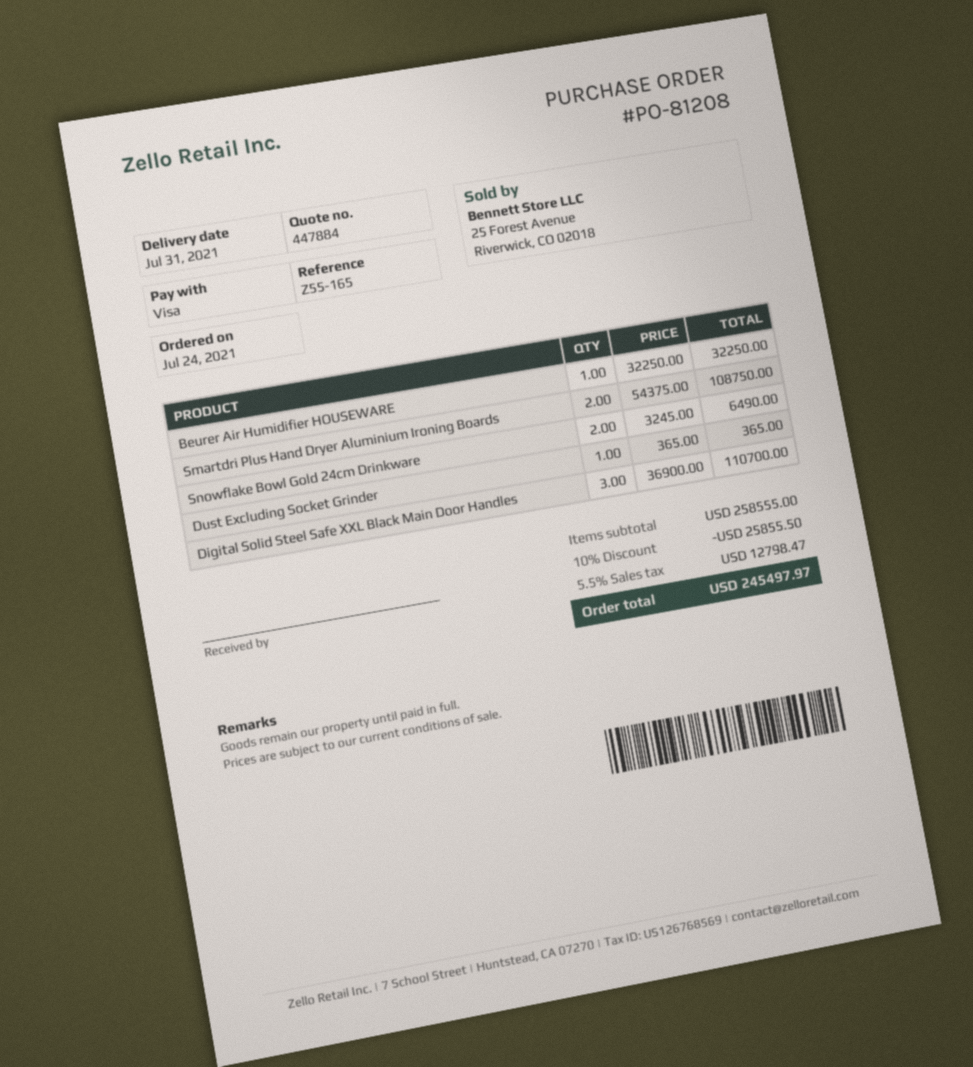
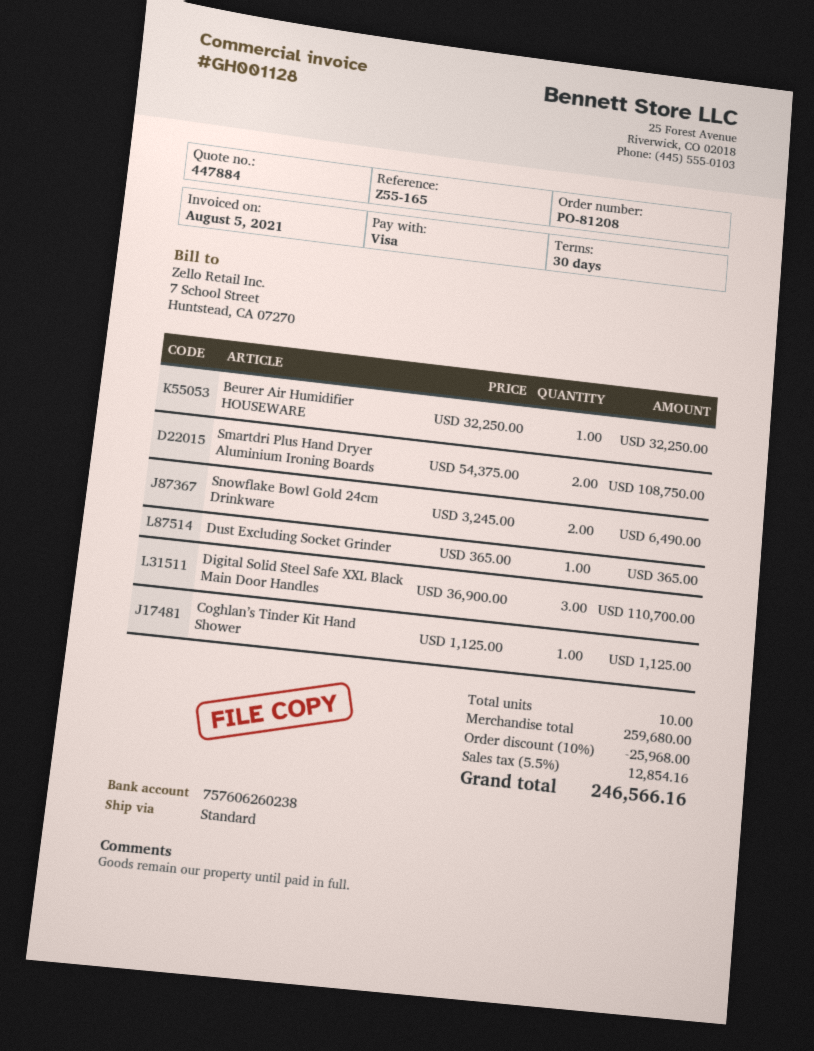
Coghlan’s Tinder Kit Hand Shower: none -> 1 x 1125.00 = 1125.00
subtotal: 258555.00 -> 259680.00
discount: 10% = 25855.50 -> 10% = 25968.00
tax: 5.5% = 12798.47 -> 5.5% = 12854.16
total: 245497.97 -> 246566.16

